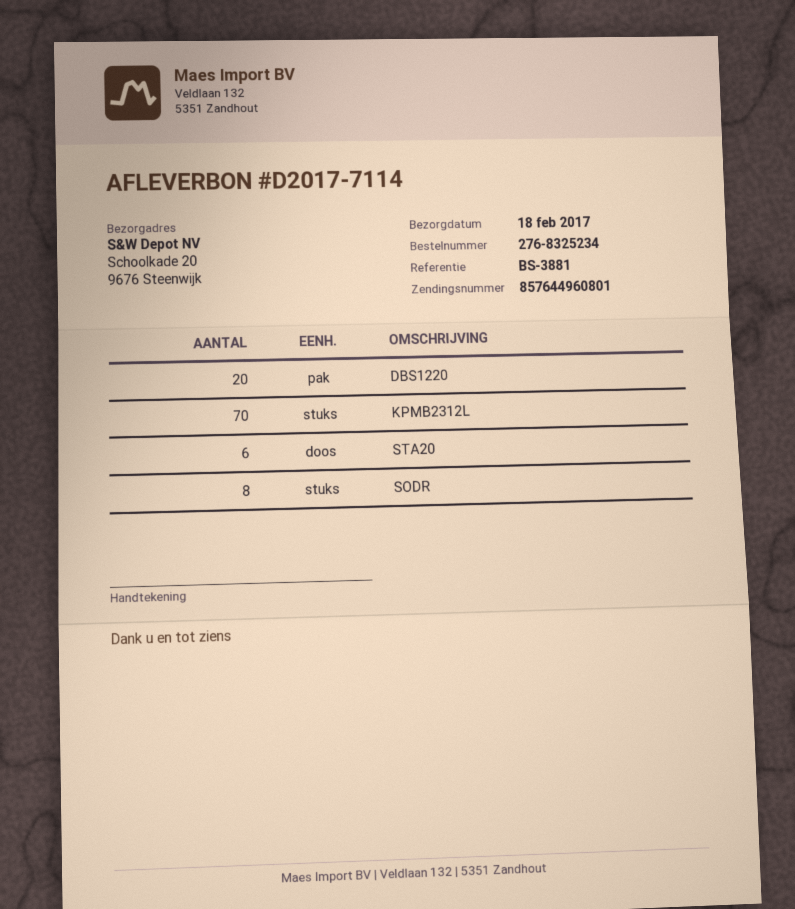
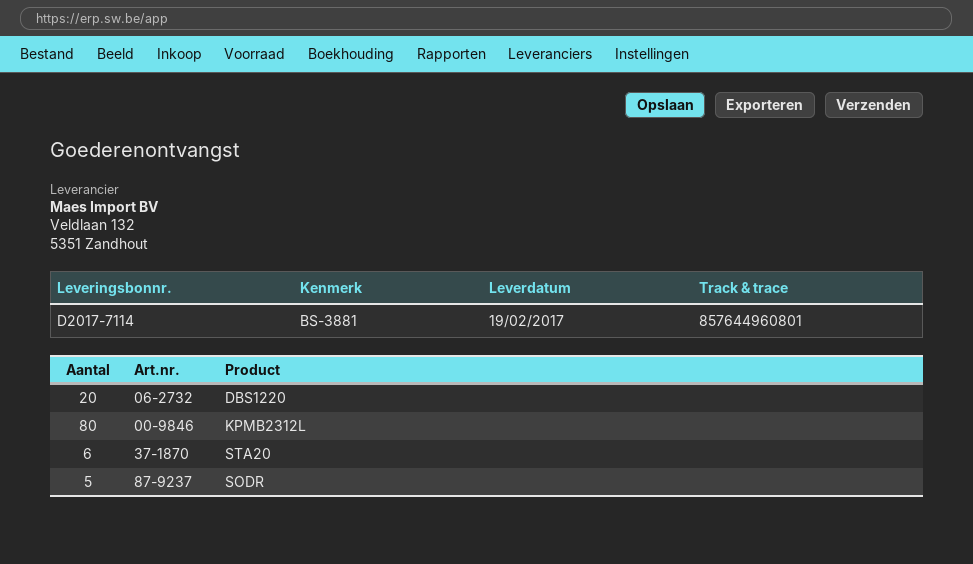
delivery date: 2017-02-18 -> 2017-02-19
KPMB2312L: 70 -> 80
SODR: 8 -> 5

